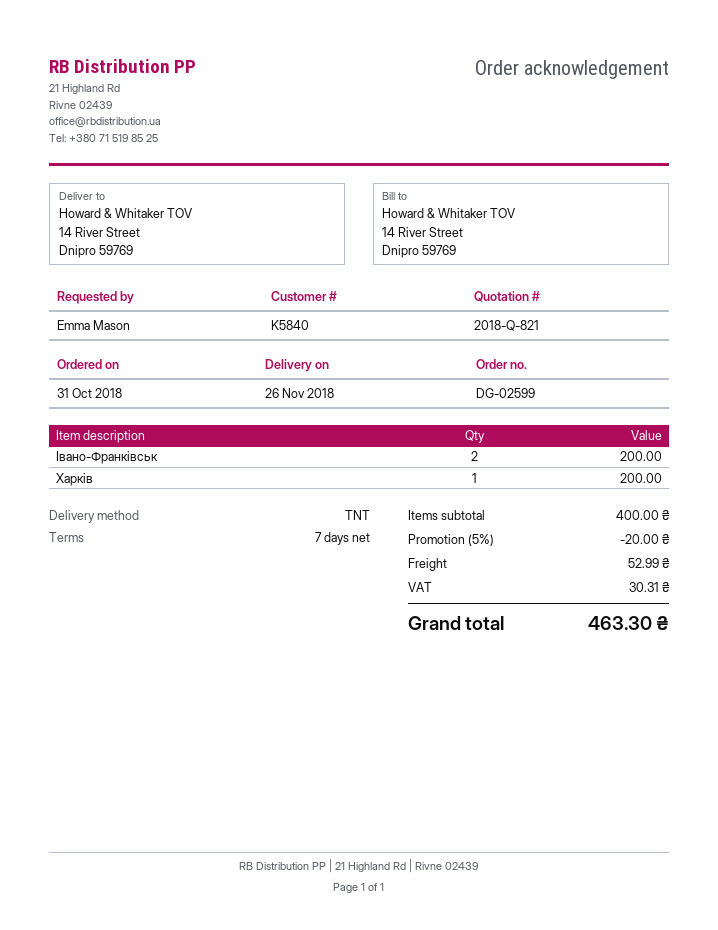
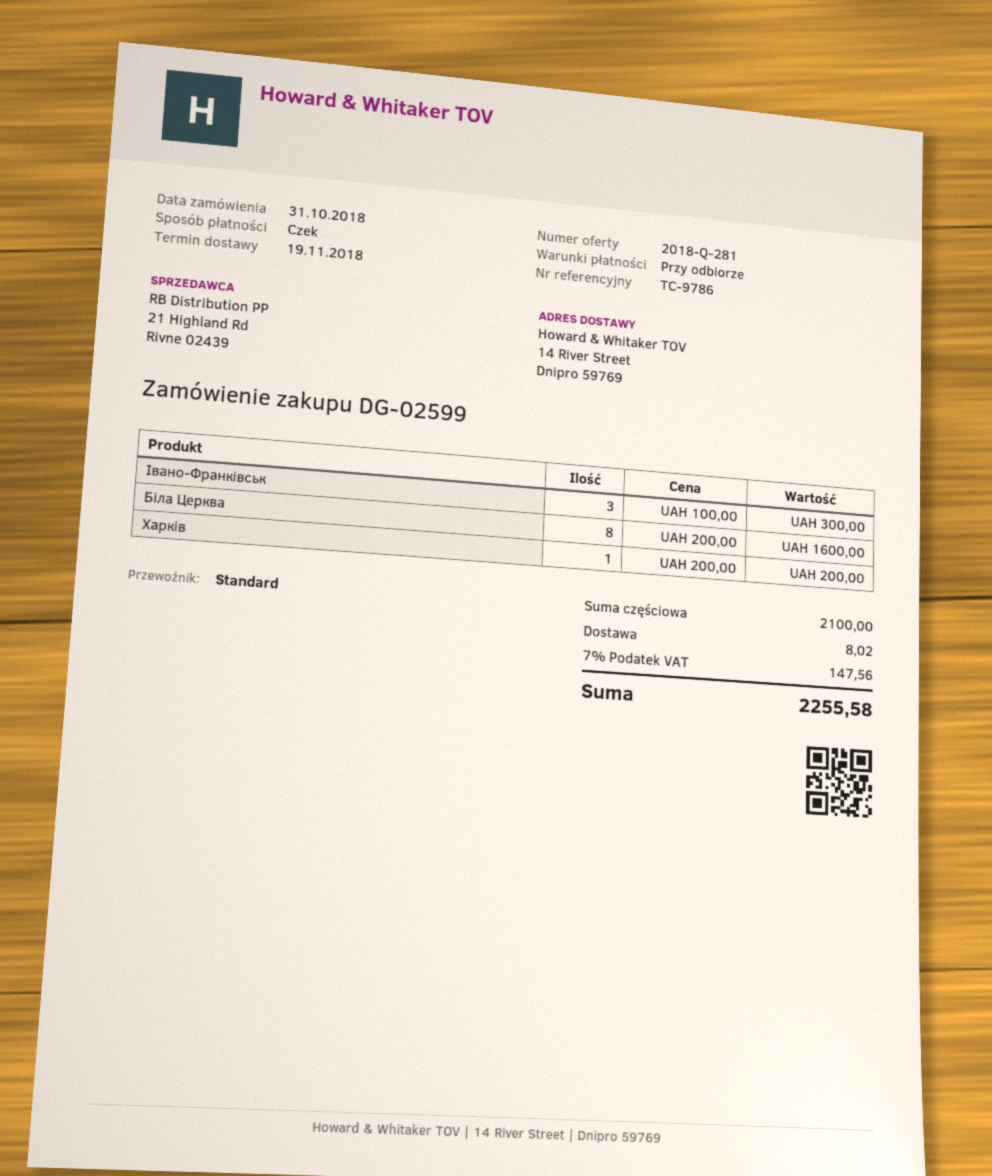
quote number: 2018-Q-821 -> 2018-Q-281
delivery date: 2018-11-26 -> 2018-11-19
payment terms: 7 days -> on receipt
shipping method: TNT -> standard
Івано-Франківськ: 2 for 200.00 -> 3 for 300.00
Біла Церква: none -> 8 for 1600.00
subtotal: 400.00 -> 2100.00
discount: 5% = 20.00 -> none
shipping: 52.99 -> 8.02
tax: 30.31 -> 147.56
total: 463.30 -> 2255.58

